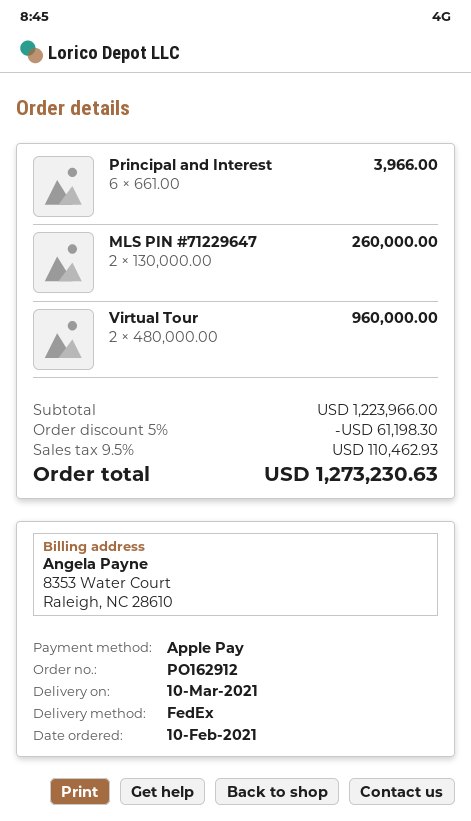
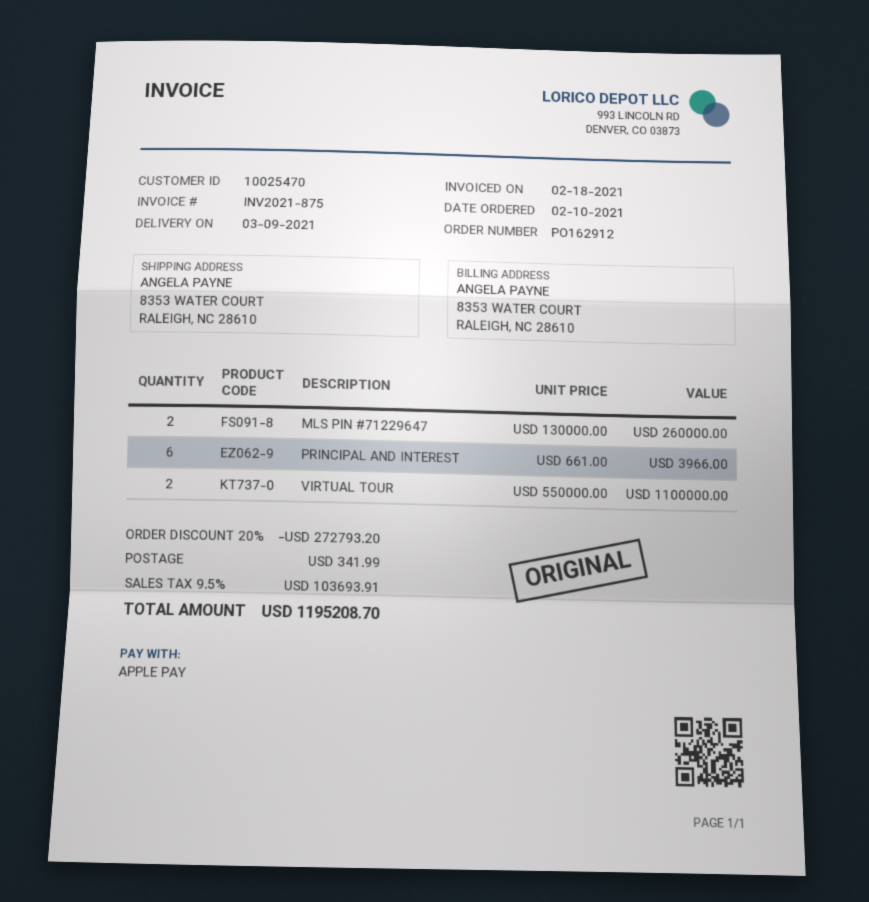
delivery date: 2021-03-10 -> 2021-03-09
Virtual Tour: 2 x 480000.00 = 960000.00 -> 2 x 550000.00 = 1100000.00
discount: 5% = 61198.30 -> 20% = 272793.20
shipping: none -> 341.99
tax: 9.5% = 110462.93 -> 9.5% = 103693.91
total: 1273230.63 -> 1195208.70

